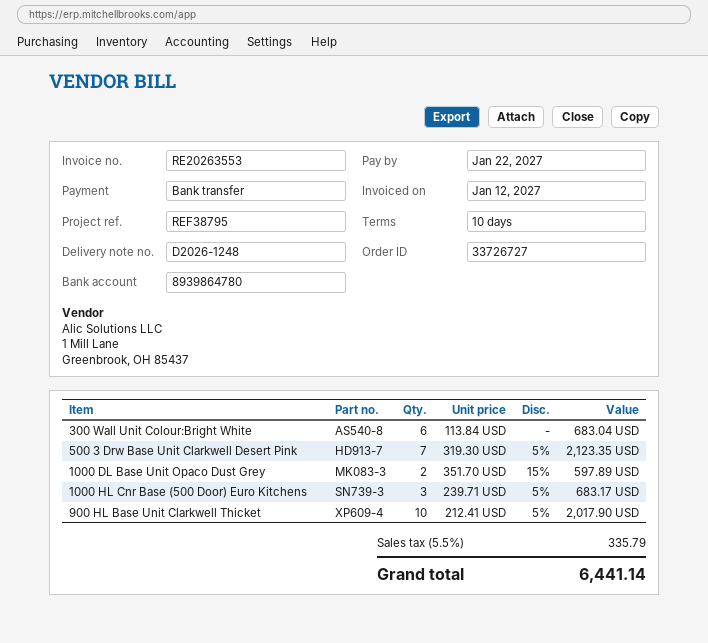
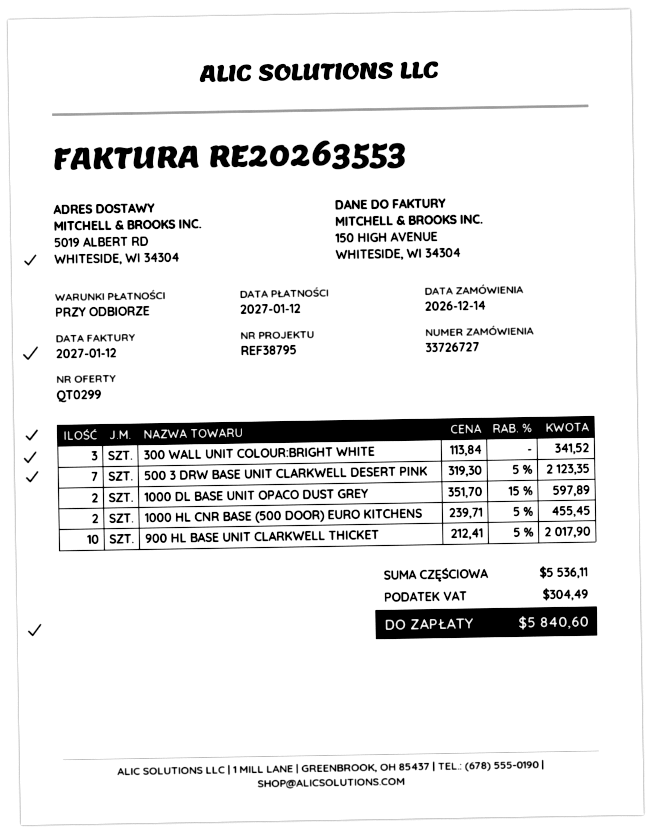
payment terms: 10 days -> on receipt
due date: 2027-01-22 -> 2027-01-12
300 Wall Unit Colour:Bright White: 6 x 113.84 = 683.04 -> 3 x 113.84 = 341.52
1000 HL Cnr Base (500 Door) Euro Kitchens: 3 x 239.71 - 5% = 683.17 -> 2 x 239.71 - 5% = 455.45
tax: 335.79 -> 304.49
total: 6441.14 -> 5840.60

